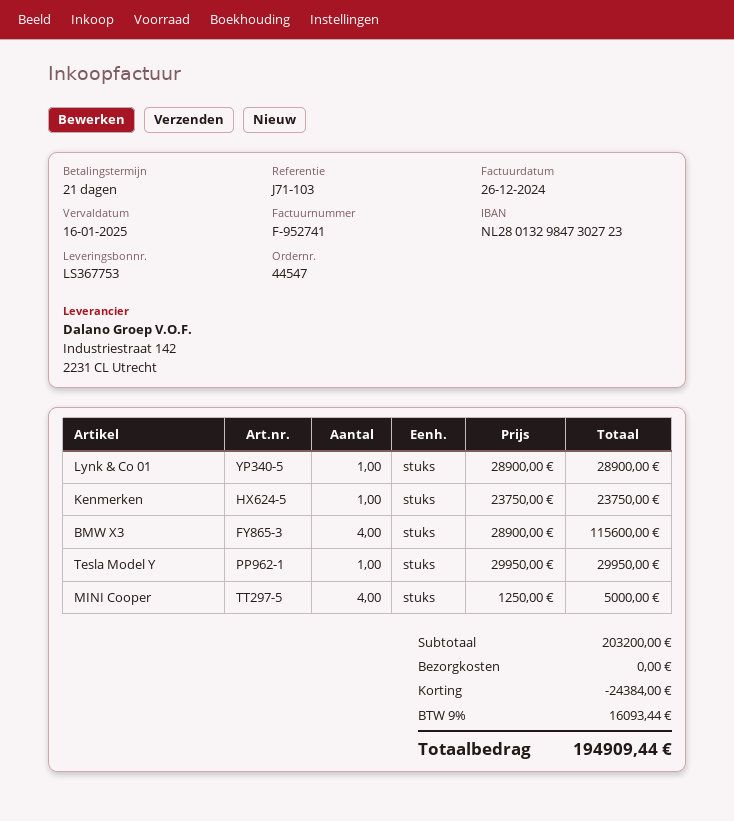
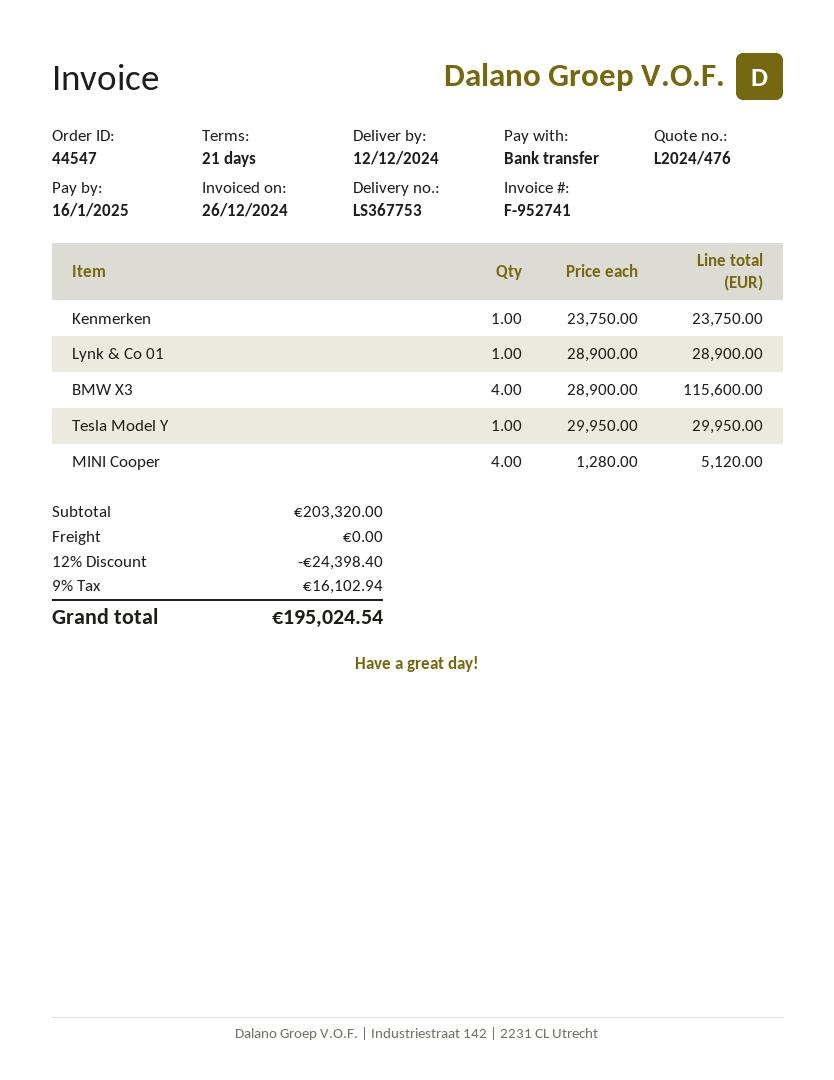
MINI Cooper: 4 x 1250.00 = 5000.00 -> 4 x 1280.00 = 5120.00
subtotal: 203200.00 -> 203320.00
discount: 24384.00 -> 24398.40
tax: 9% = 16093.44 -> 9% = 16102.94
total: 194909.44 -> 195024.54

